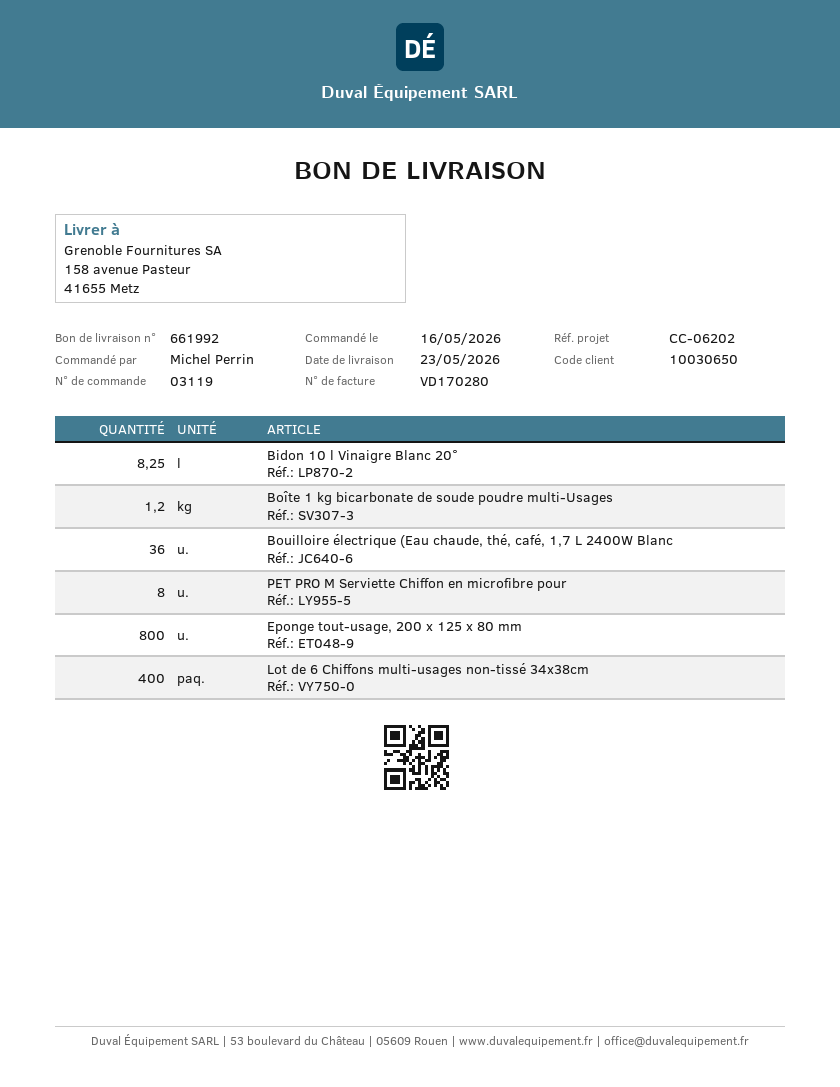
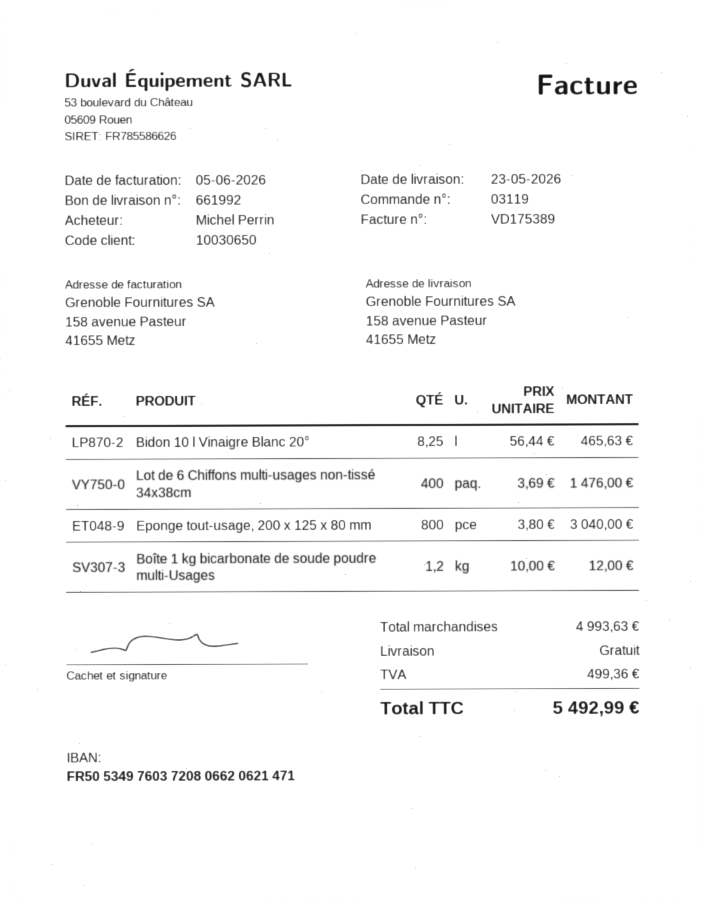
invoice number: VD170280 -> VD175389
Bouilloire électrique (Eau chaude, thé, café, 1,7 L 2400W Blanc: 36 -> none
PET PRO M Serviette Chiffon en microfibre pour: 8 -> none

